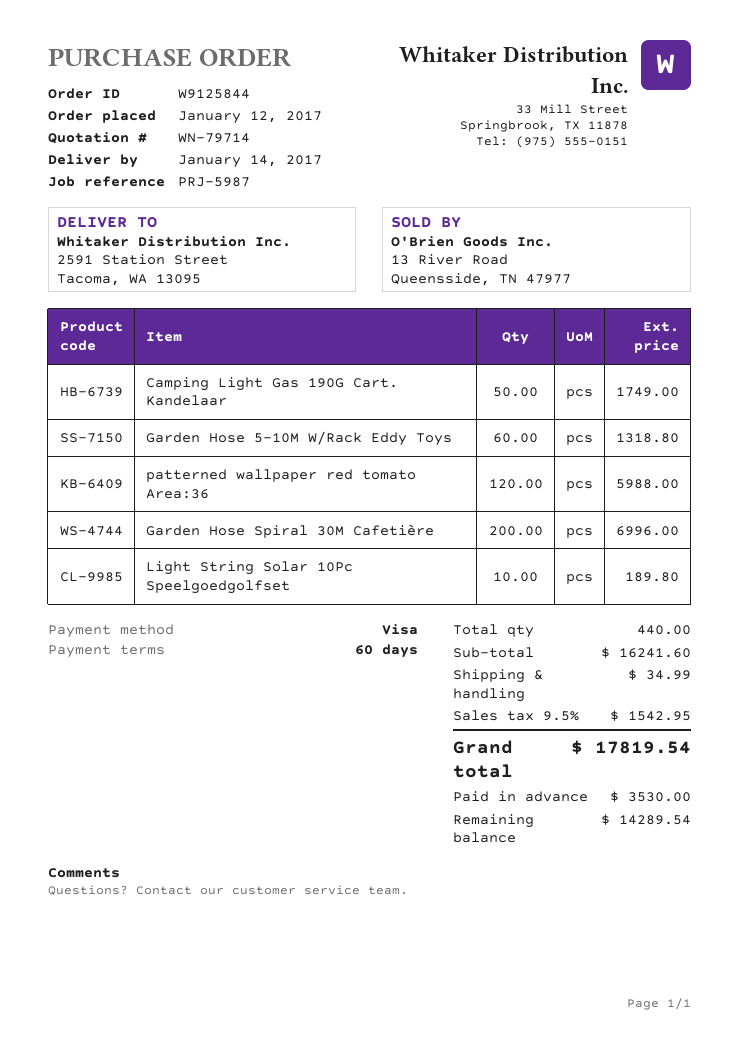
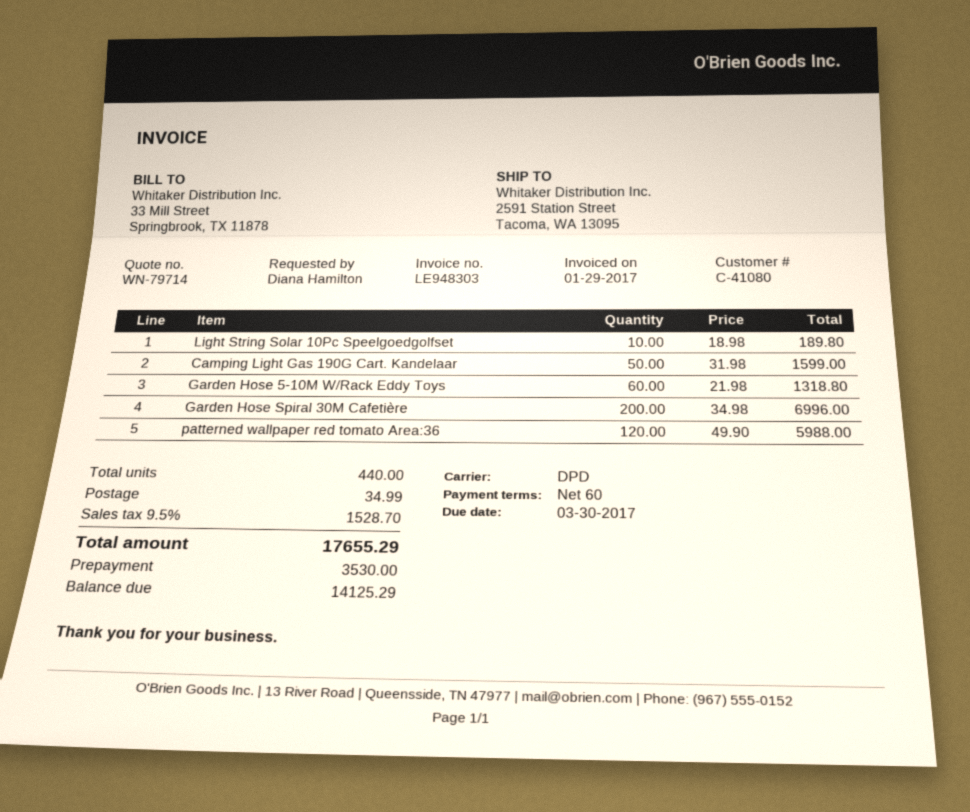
Camping Light Gas 190G Cart. Kandelaar: 50 for 1749.00 -> 50 for 1599.00
tax: 9.5% = 1542.95 -> 9.5% = 1528.70
total: 17819.54 -> 17655.29
balance: 14289.54 -> 14125.29

